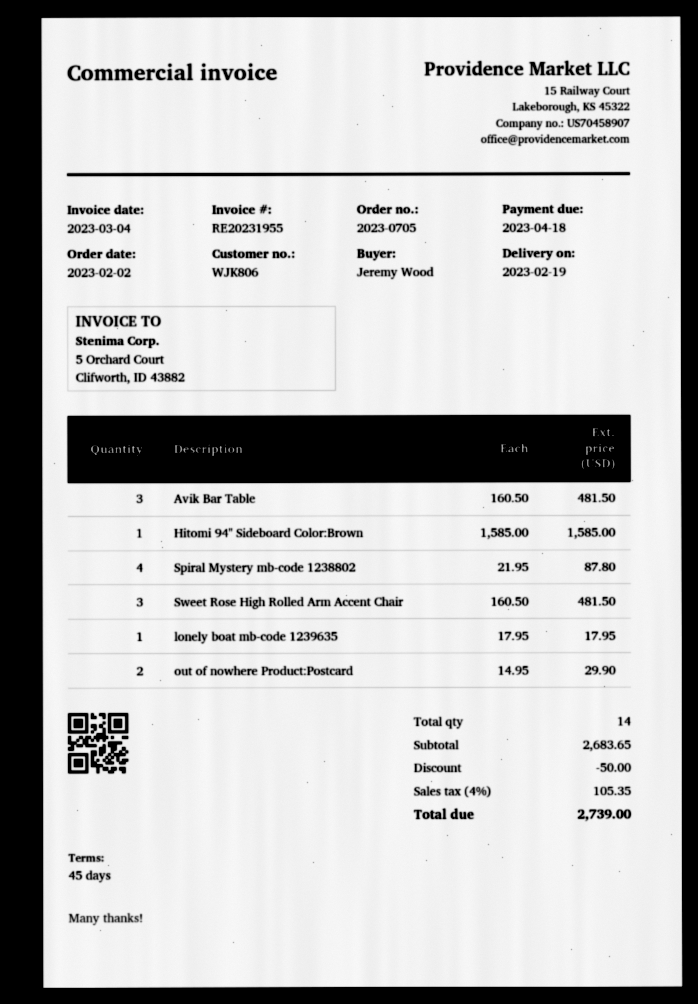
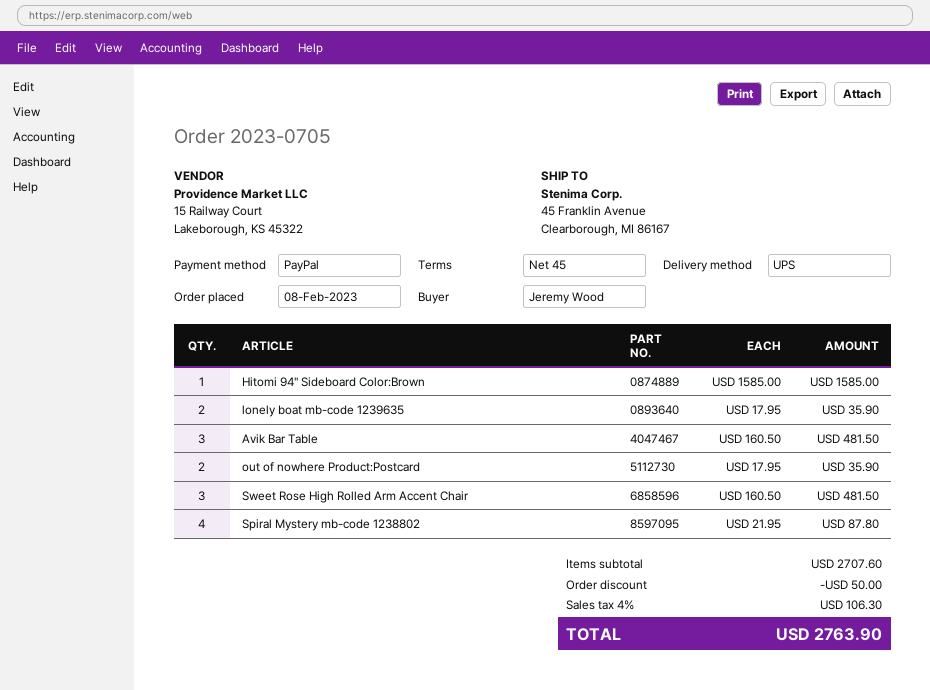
order date: 2023-02-02 -> 2023-02-08
lonely boat mb-code 1239635: 1 x 17.95 = 17.95 -> 2 x 17.95 = 35.90
out of nowhere Product:Postcard: 2 x 14.95 = 29.90 -> 2 x 17.95 = 35.90
subtotal: 2683.65 -> 2707.60
tax: 4% = 105.35 -> 4% = 106.30
total: 2739.00 -> 2763.90

